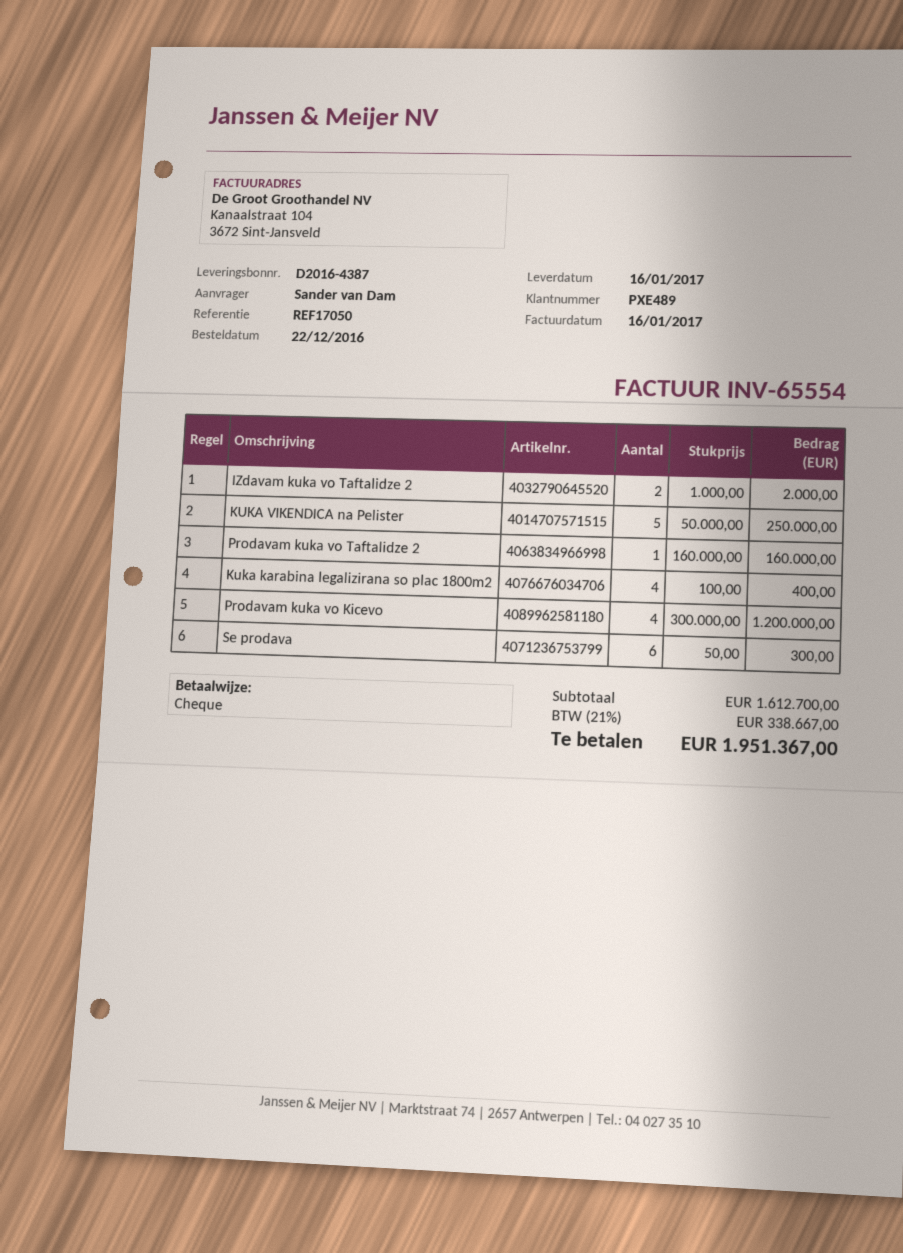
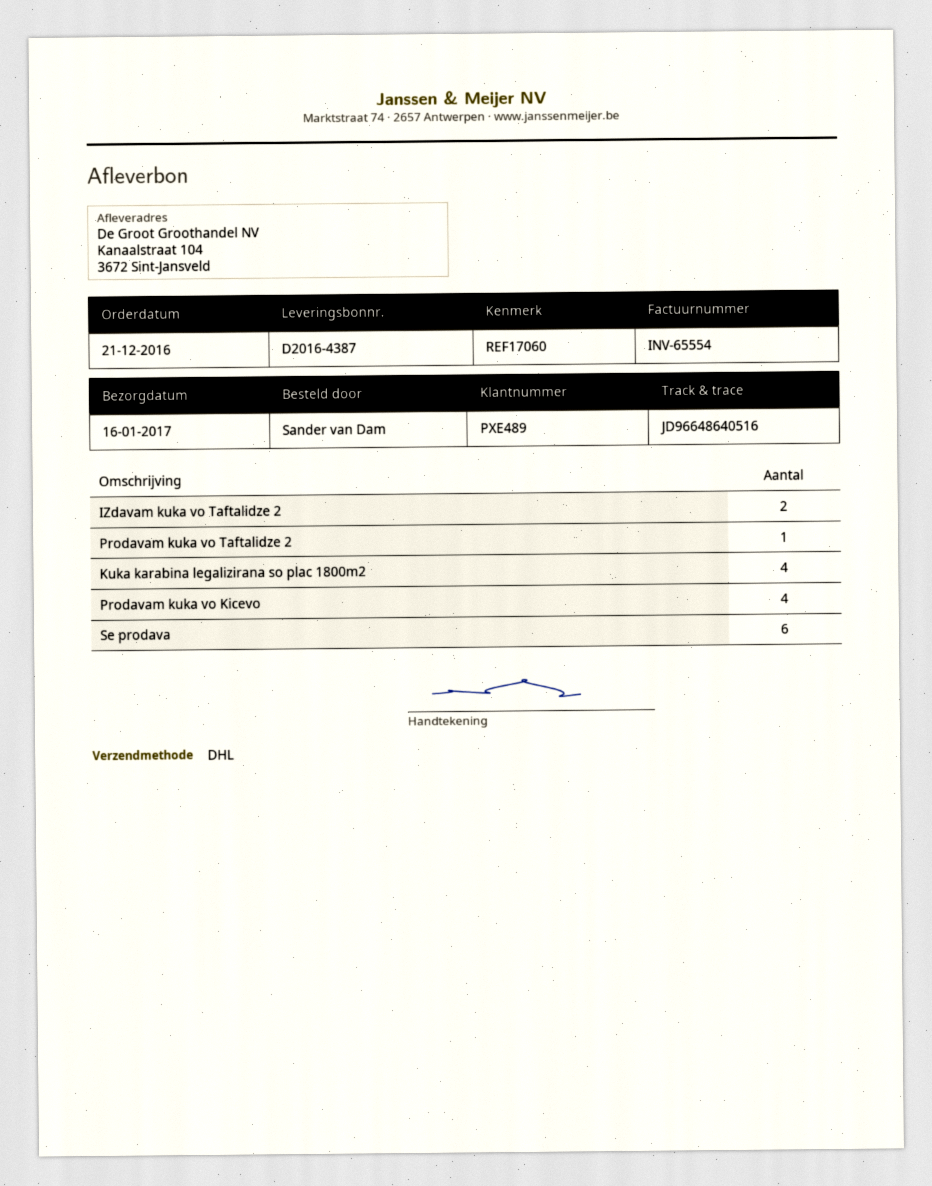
order date: 2016-12-22 -> 2016-12-21
reference: REF17050 -> REF17060
KUKA VIKENDICA na Pelister: 5 -> none

